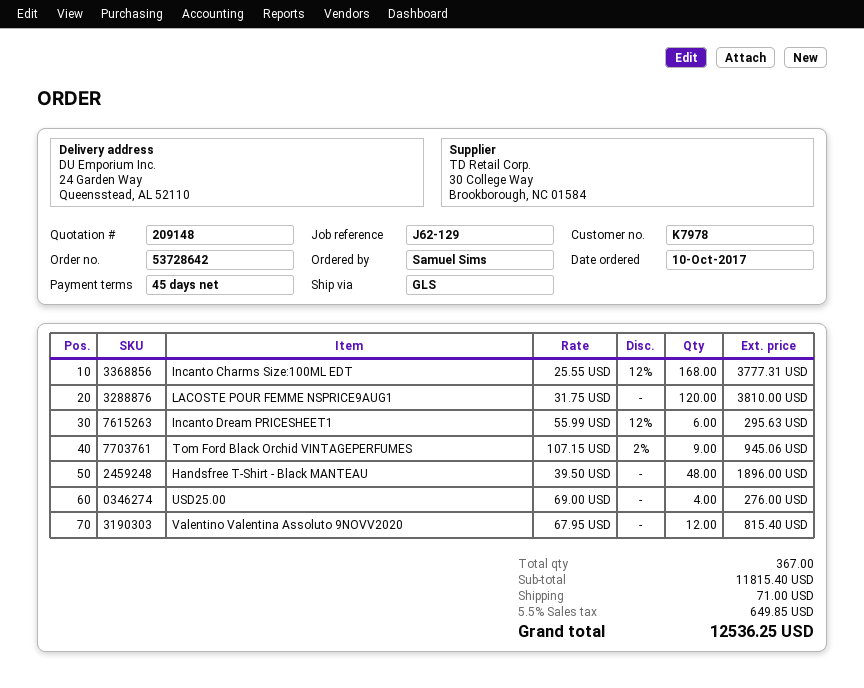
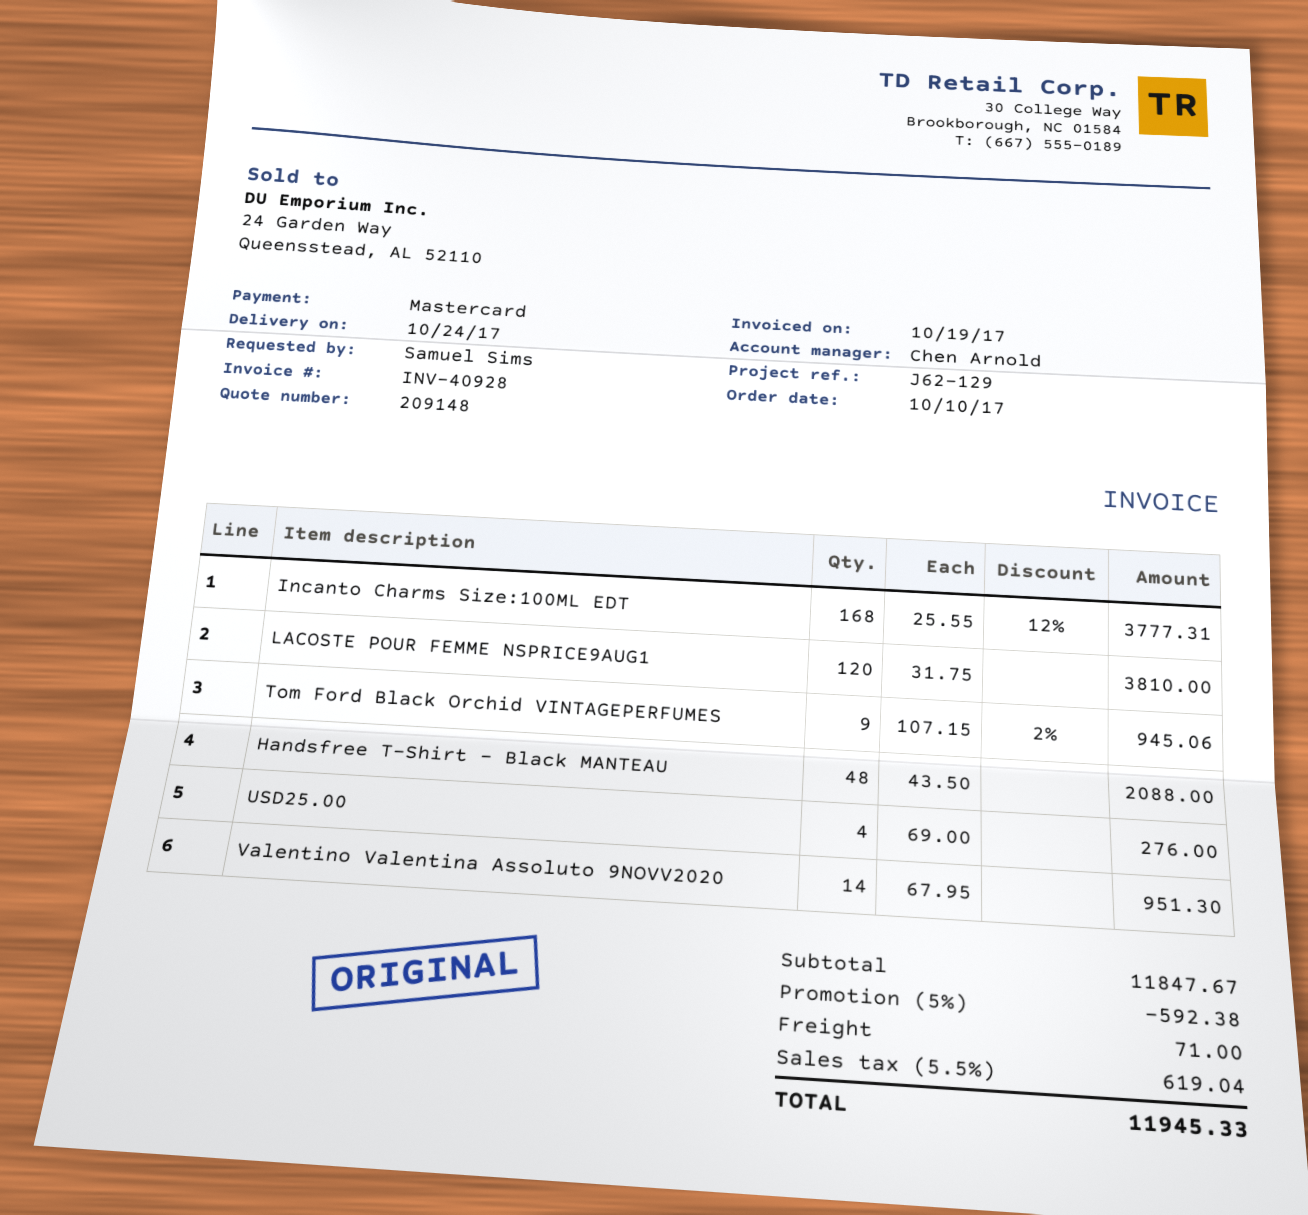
Incanto Dream PRICESHEET1: 6 x 55.99 - 12% = 295.63 -> none
Handsfree T-Shirt - Black MANTEAU: 48 x 39.50 = 1896.00 -> 48 x 43.50 = 2088.00
Valentino Valentina Assoluto 9NOVV2020: 12 x 67.95 = 815.40 -> 14 x 67.95 = 951.30
subtotal: 11815.40 -> 11847.67
discount: none -> 5% = 592.38
tax: 5.5% = 649.85 -> 5.5% = 619.04
total: 12536.25 -> 11945.33

